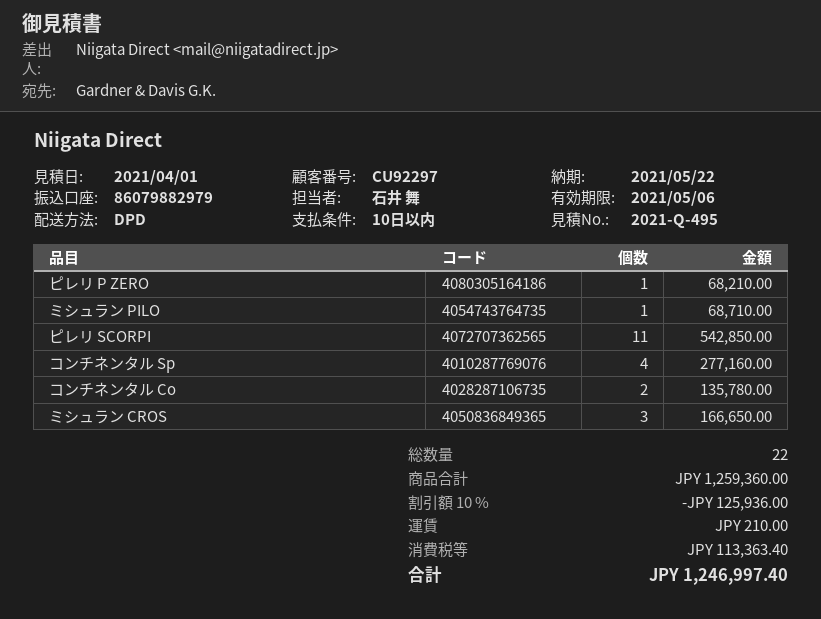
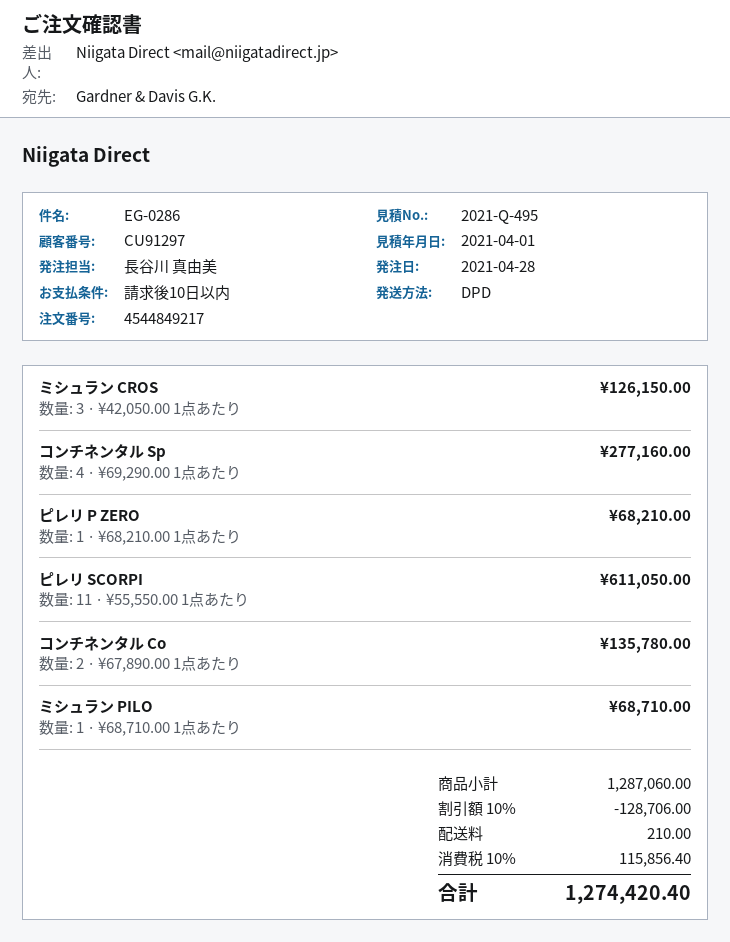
customer number: CU92297 -> CU91297
ピレリ SCORPI: 11 for 542850.00 -> 11 for 611050.00
ミシュラン CROS: 3 for 166650.00 -> 3 for 126150.00
subtotal: 1259360.00 -> 1287060.00
discount: 10% = 125936.00 -> 10% = 128706.00
tax: 113363.40 -> 115856.40
total: 1246997.40 -> 1274420.40

